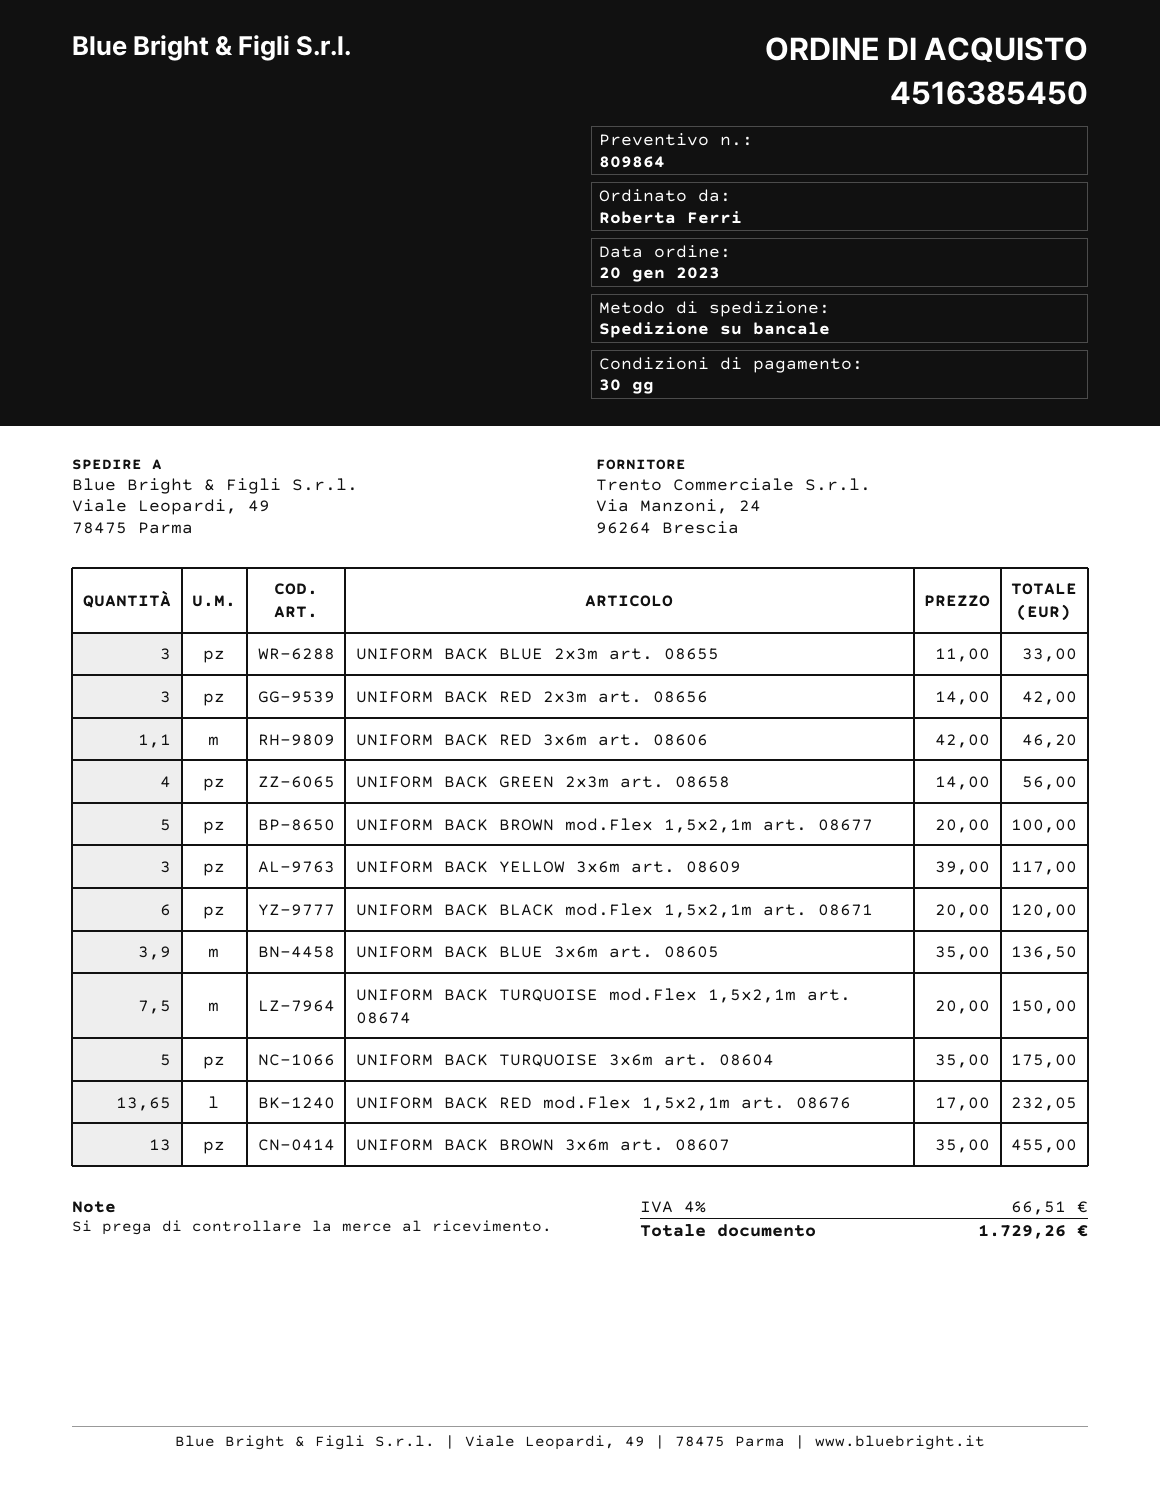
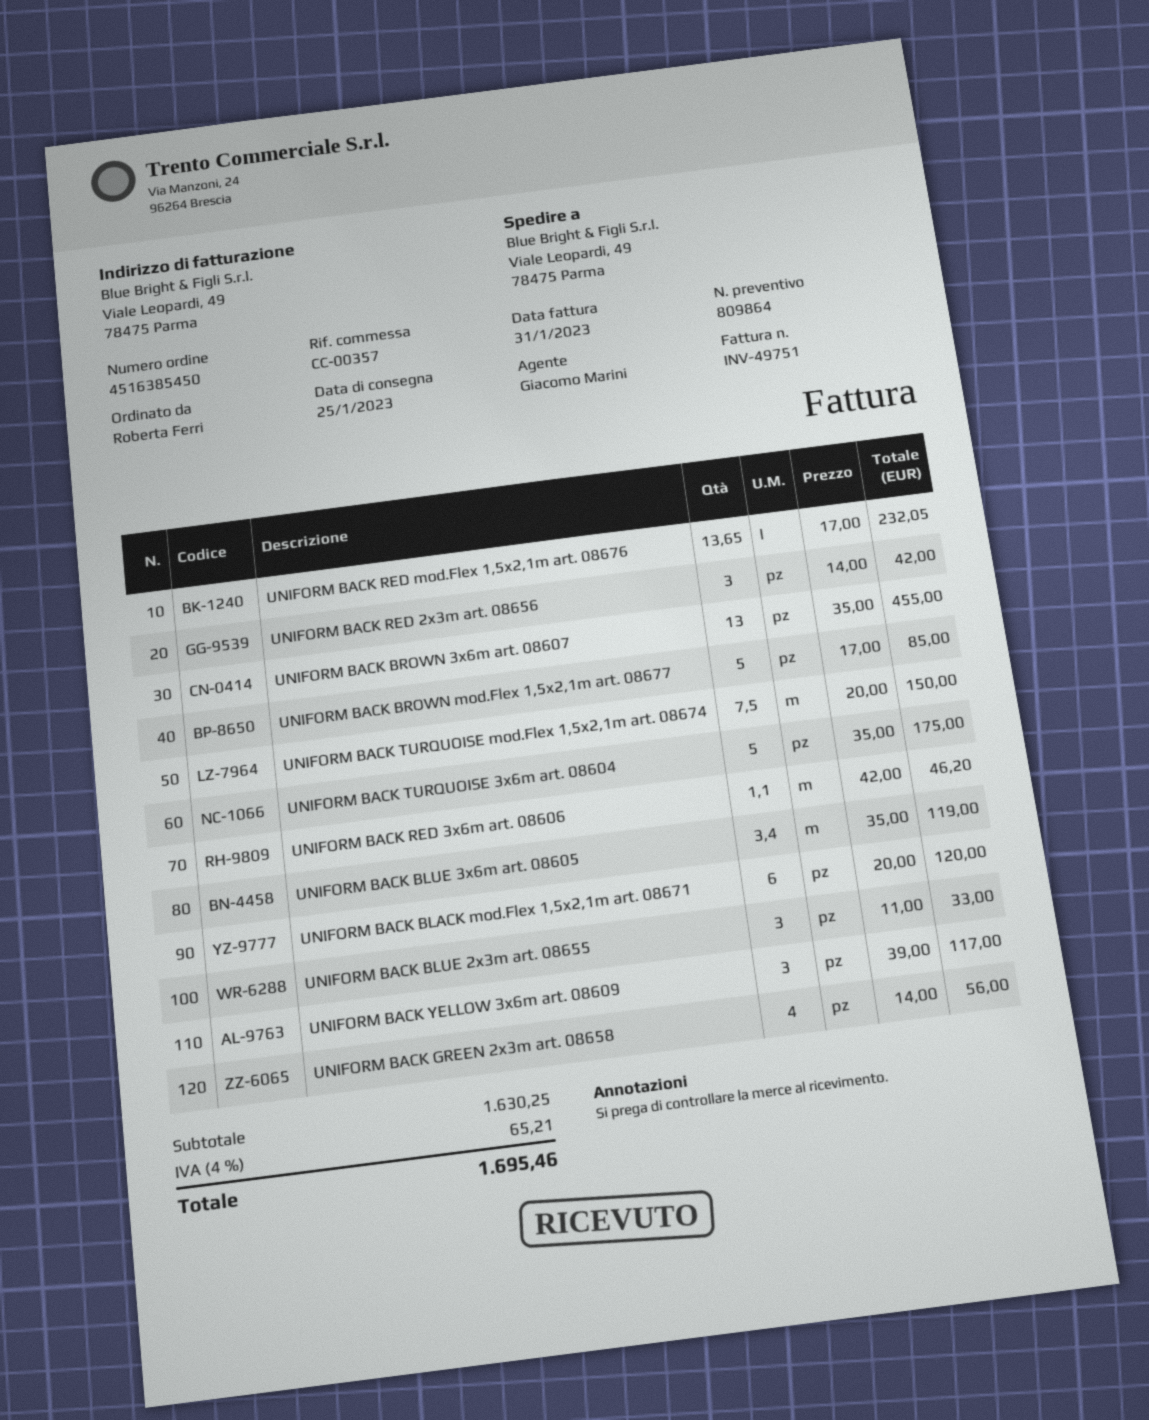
UNIFORM BACK BROWN mod.Flex 1,5x2,1m art. 08677: 5 x 20.00 = 100.00 -> 5 x 17.00 = 85.00
UNIFORM BACK BLUE 3x6m art. 08605: 3.9 x 35.00 = 136.50 -> 3.4 x 35.00 = 119.00
tax: 4% = 66.51 -> 4% = 65.21
total: 1729.26 -> 1695.46

